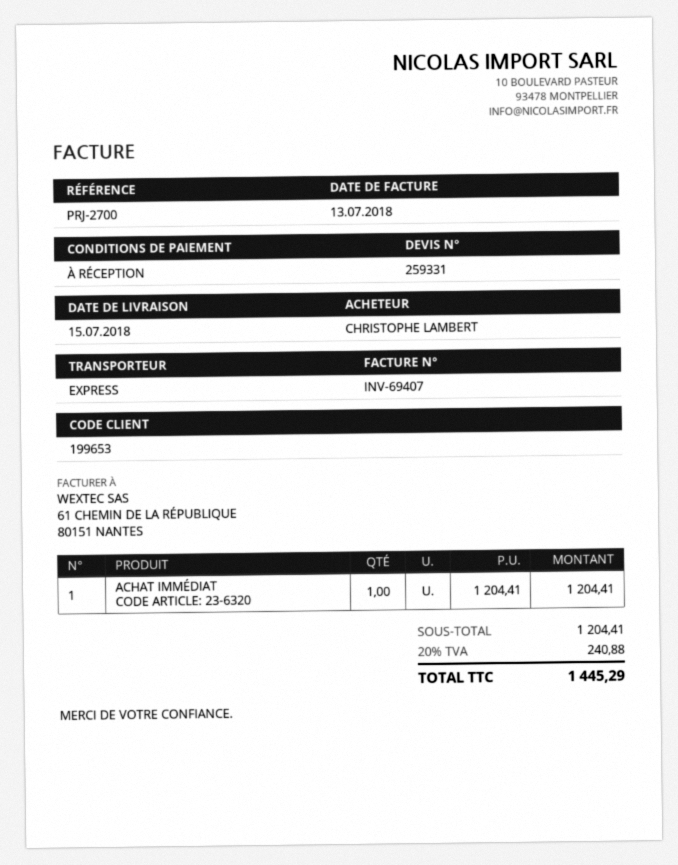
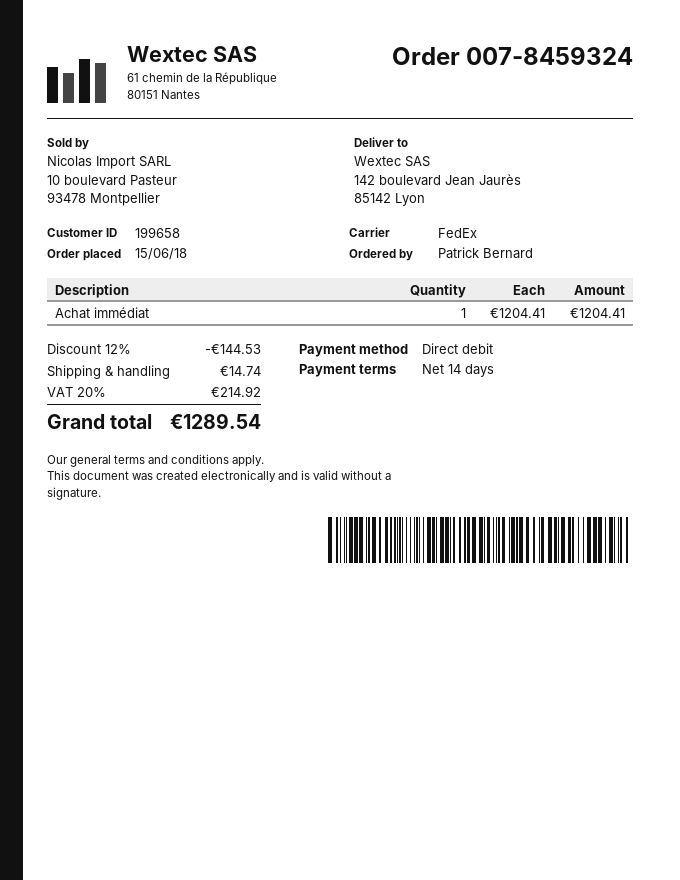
payment terms: on receipt -> 14 days
customer number: 199653 -> 199658
ordered by: CHRISTOPHE LAMBERT -> Patrick Bernard
shipping method: express -> FedEx
discount: none -> 12% = 144.53
shipping: none -> 14.74
tax: 20% = 240.88 -> 20% = 214.92
total: 1445.29 -> 1289.54

